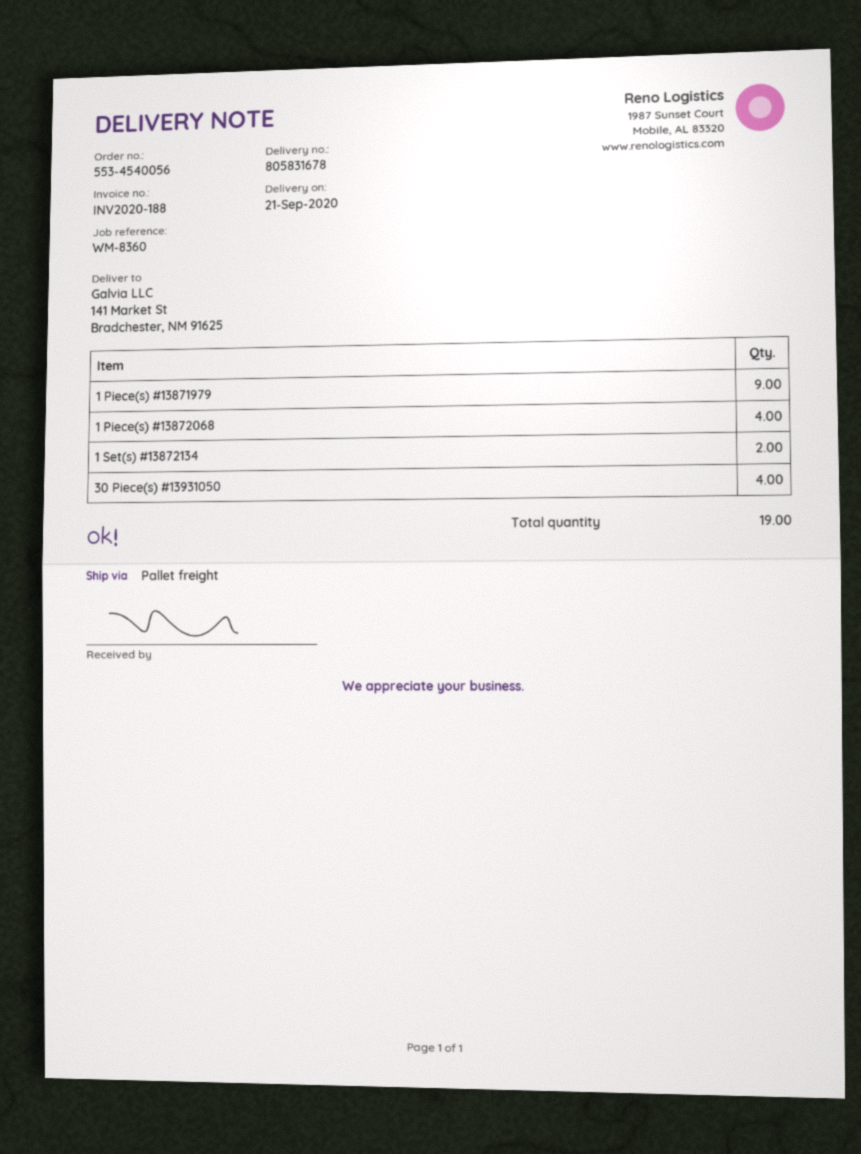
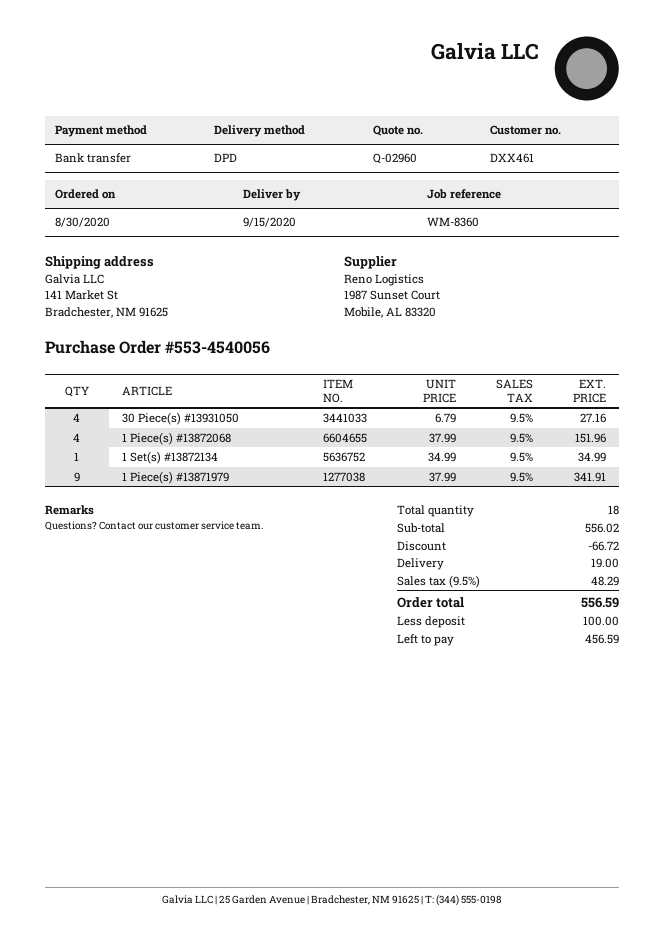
delivery date: 2020-09-21 -> 2020-09-15
shipping method: pallet freight -> DPD
1 Set(s) #13872134: 2 -> 1
total quantity: 19 -> 18

